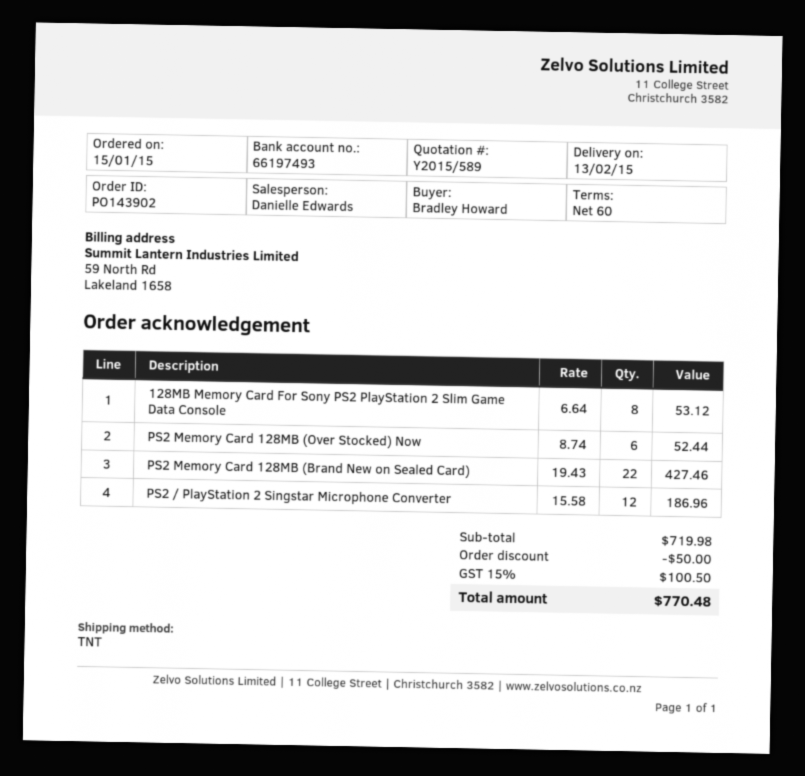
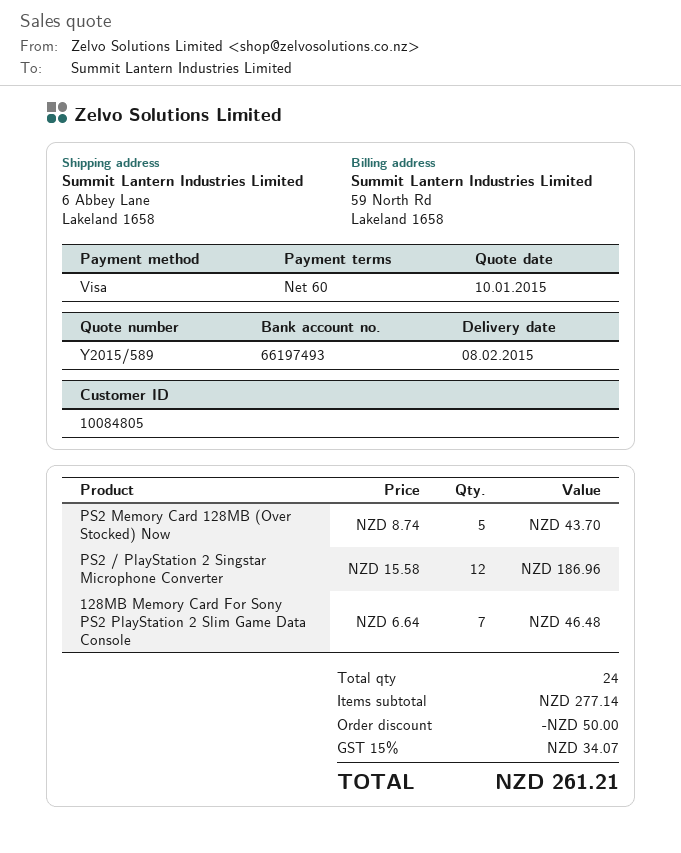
delivery date: 2015-02-13 -> 2015-02-08
128MB Memory Card For Sony PS2 PlayStation 2 Slim Game Data Console: 8 x 6.64 = 53.12 -> 7 x 6.64 = 46.48
PS2 Memory Card 128MB (Over Stocked) Now: 6 x 8.74 = 52.44 -> 5 x 8.74 = 43.70
PS2 Memory Card 128MB (Brand New on Sealed Card): 22 x 19.43 = 427.46 -> none
subtotal: 719.98 -> 277.14
tax: 15% = 100.50 -> 15% = 34.07
total: 770.48 -> 261.21

